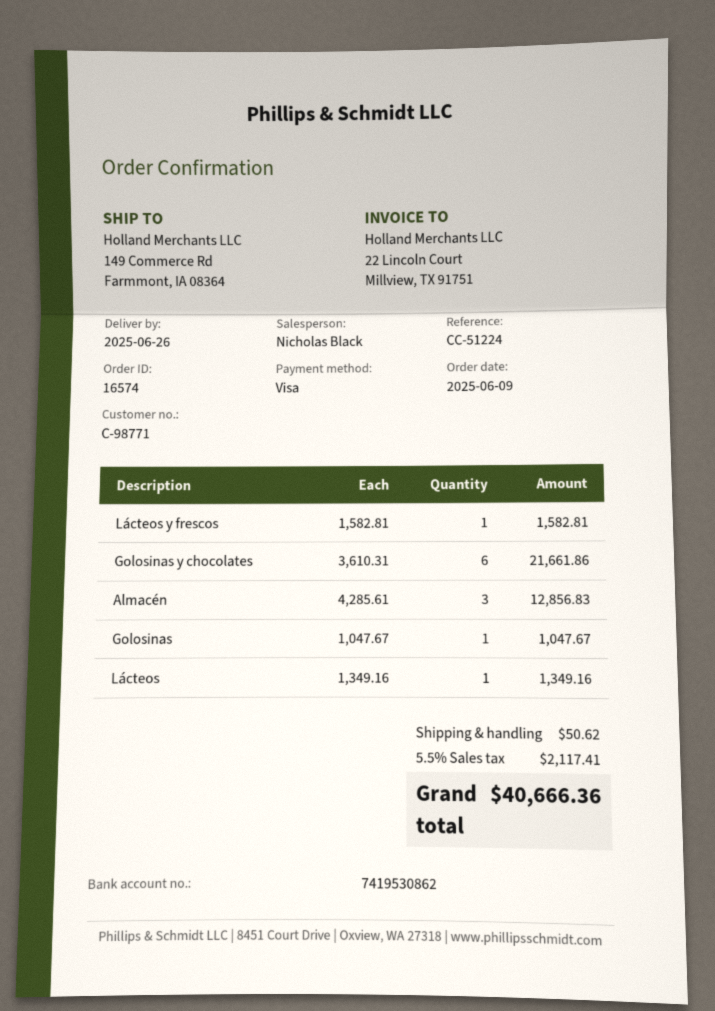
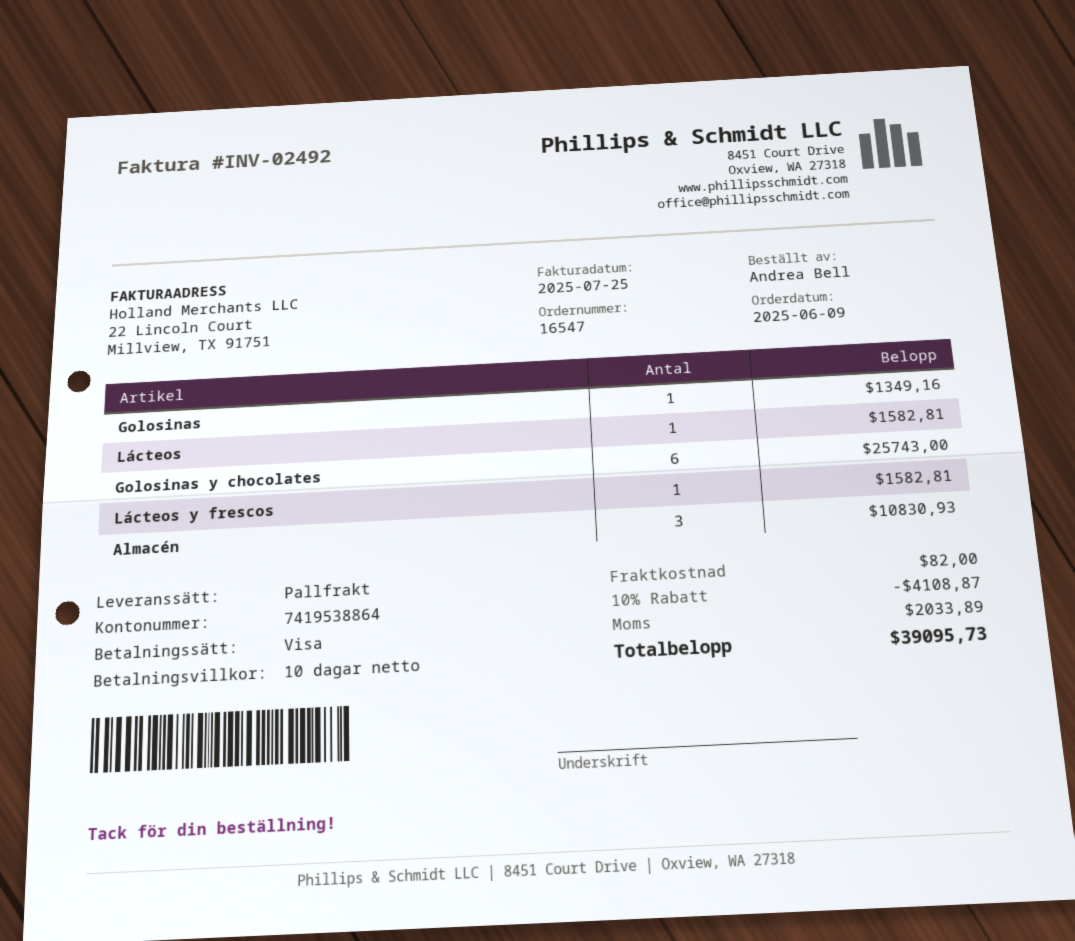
order number: 16574 -> 16547
bank account: 7419530862 -> 7419538864
Golosinas y chocolates: 6 for 21661.86 -> 6 for 25743.00
Almacén: 3 for 12856.83 -> 3 for 10830.93
Golosinas: 1 for 1047.67 -> 1 for 1349.16
Lácteos: 1 for 1349.16 -> 1 for 1582.81
discount: none -> 10% = 4108.87
shipping: 50.62 -> 82.00
tax: 2117.41 -> 2033.89
total: 40666.36 -> 39095.73

